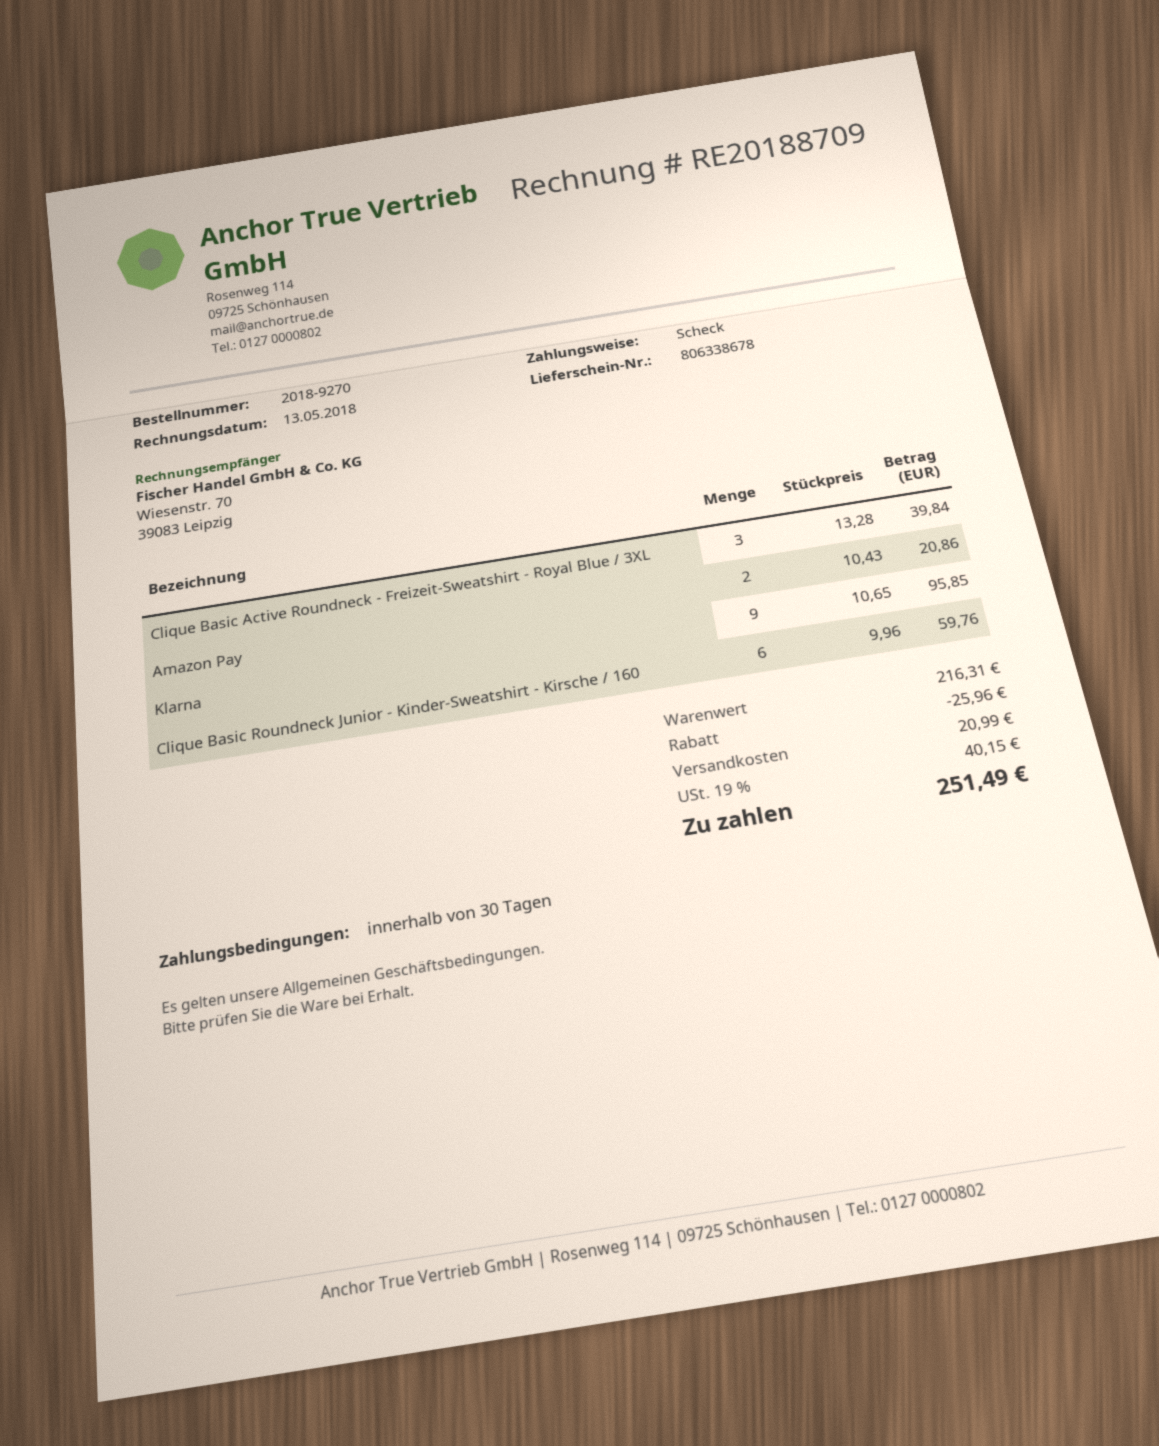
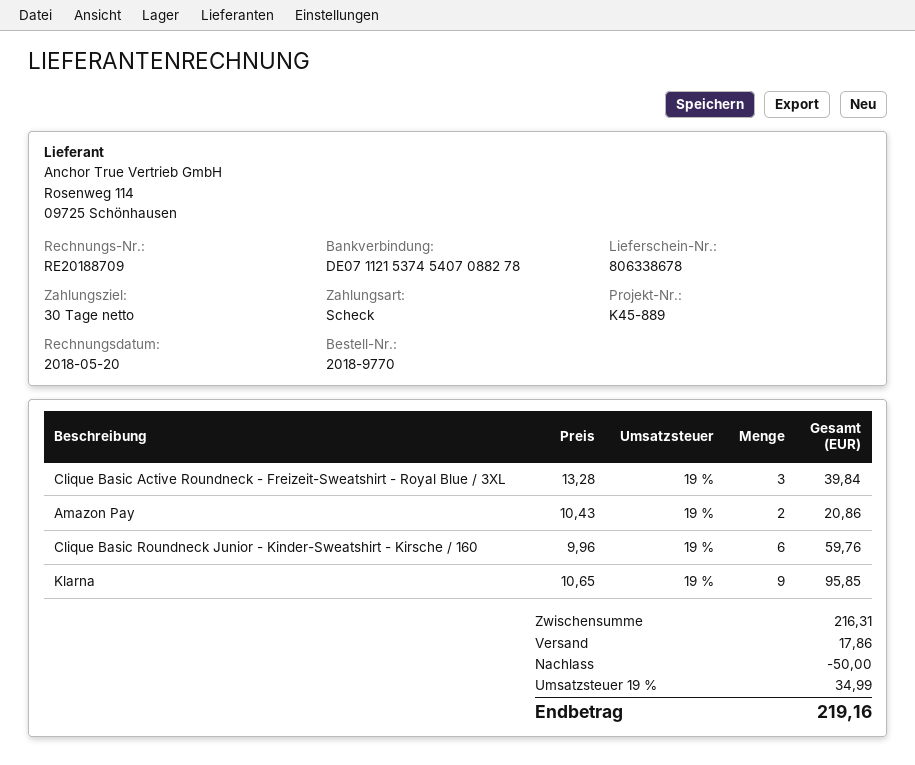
order number: 2018-9270 -> 2018-9770
invoice date: 2018-05-13 -> 2018-05-20
discount: 25.96 -> 50.00
shipping: 20.99 -> 17.86
tax: 19% = 40.15 -> 19% = 34.99
total: 251.49 -> 219.16

